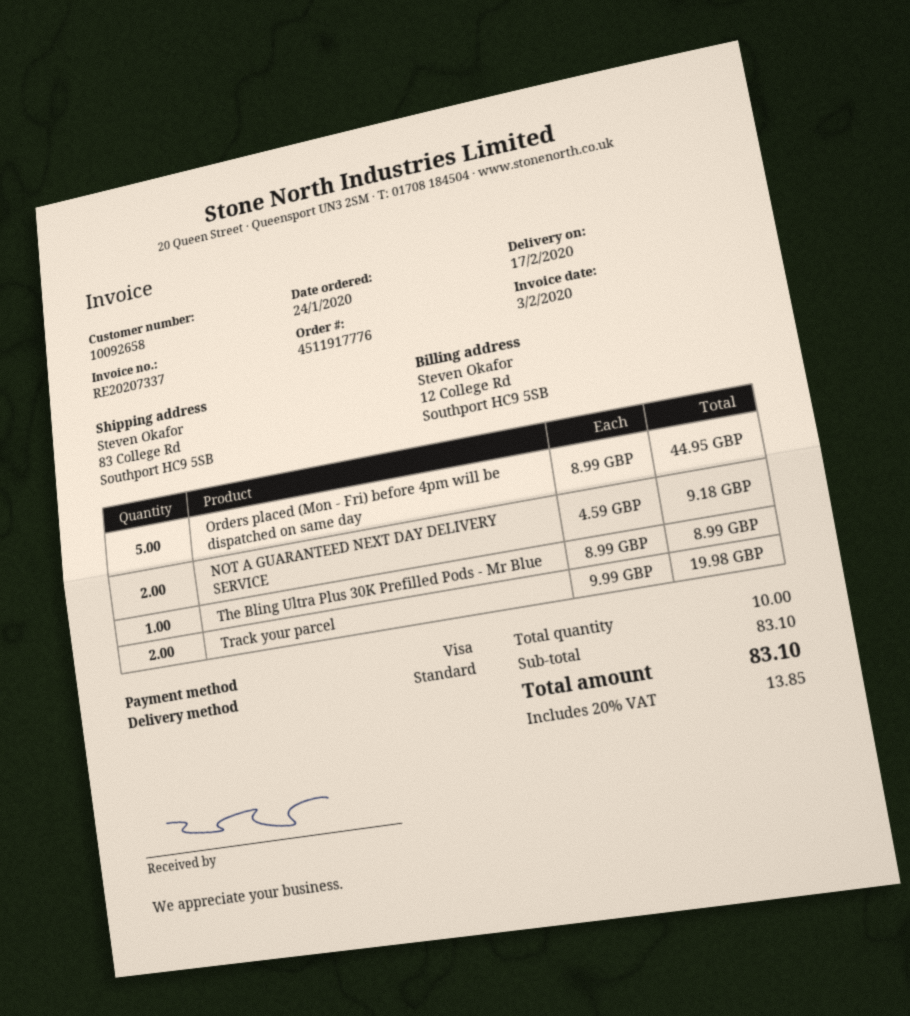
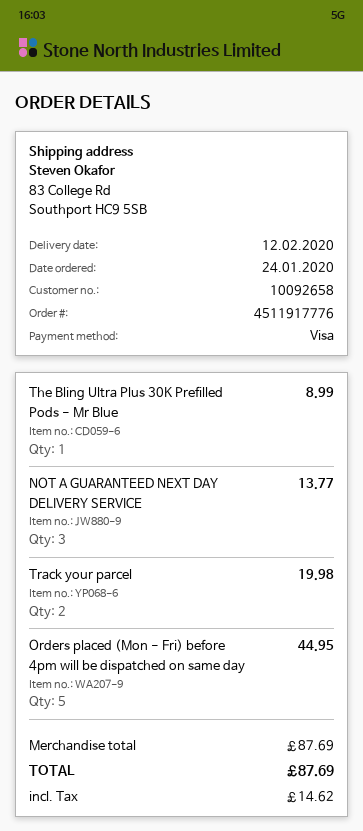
delivery date: 2020-02-17 -> 2020-02-12
NOT A GUARANTEED NEXT DAY DELIVERY SERVICE: 2 for 9.18 -> 3 for 13.77
subtotal: 83.10 -> 87.69
tax: 13.85 -> 14.62
total: 83.10 -> 87.69

